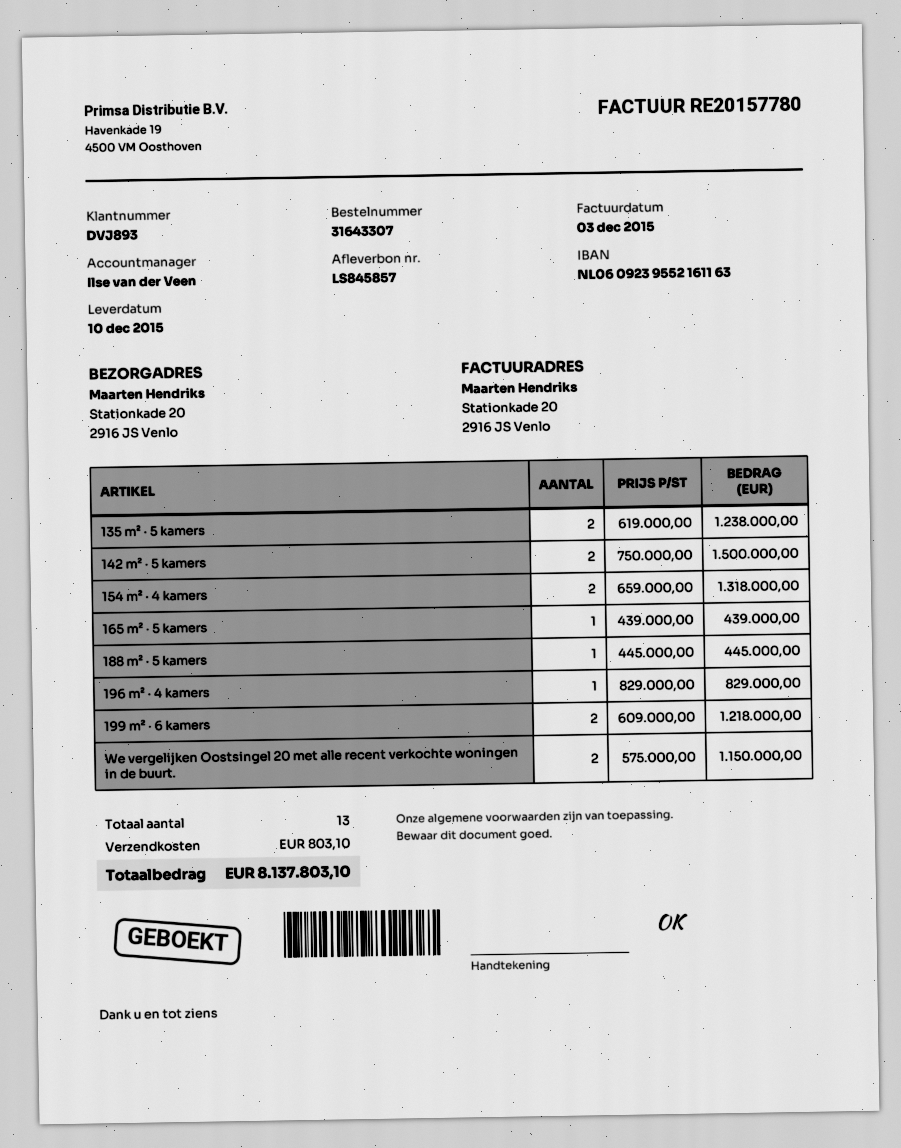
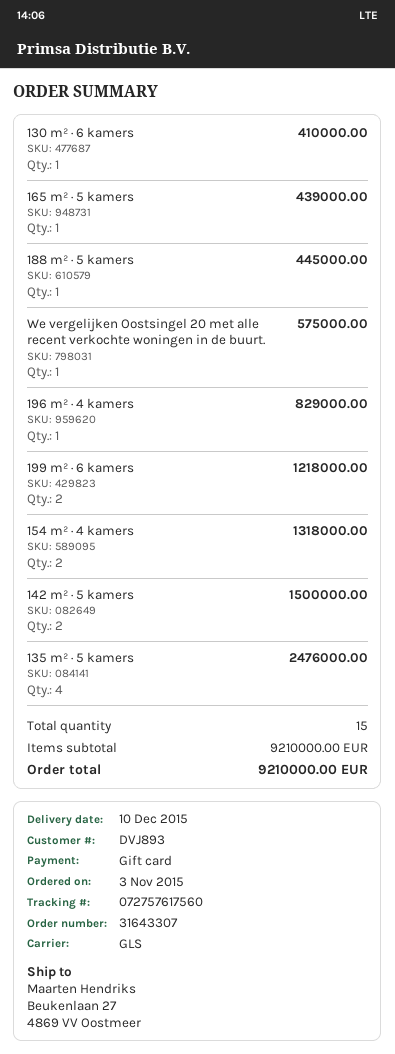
ship to: Stationkade 20, 2916 JS Venlo -> Beukenlaan 27, 4869 VV Oostmeer
135 m² · 5 kamers: 2 for 1238000.00 -> 4 for 2476000.00
We vergelijken Oostsingel 20 met alle recent verkochte woningen in de buurt.: 2 for 1150000.00 -> 1 for 575000.00
130 m² · 6 kamers: none -> 1 for 410000.00
total quantity: 13 -> 15
shipping: 803.10 -> none
total: 8137803.10 -> 9210000.00

